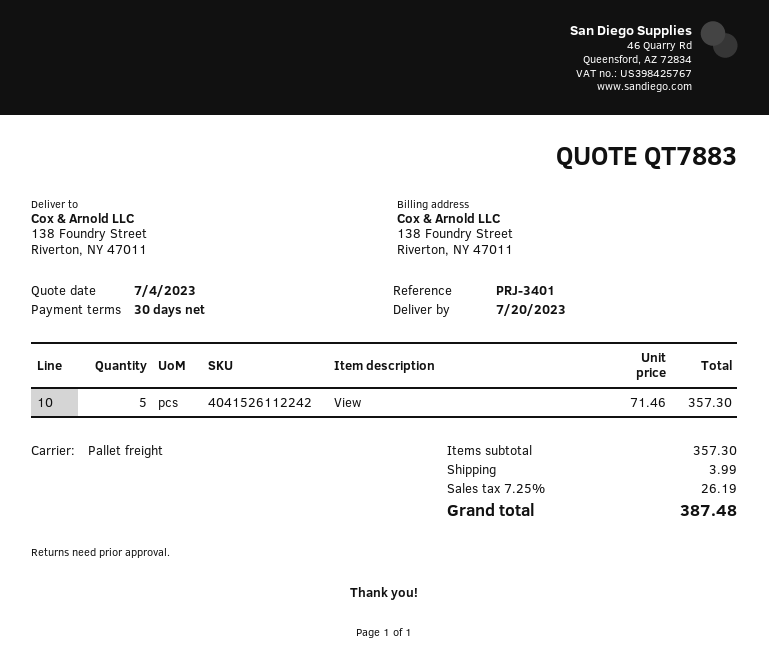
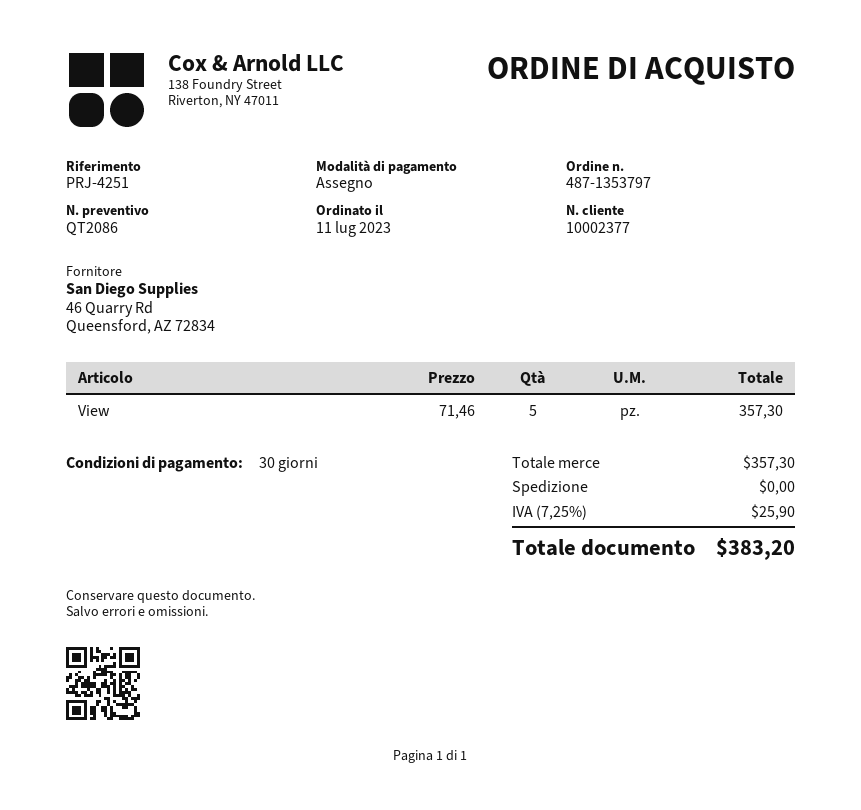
quote number: QT7883 -> QT2086
reference: PRJ-3401 -> PRJ-4251
shipping: 3.99 -> 0.00
tax: 7.25% = 26.19 -> 7.25% = 25.90
total: 387.48 -> 383.20

